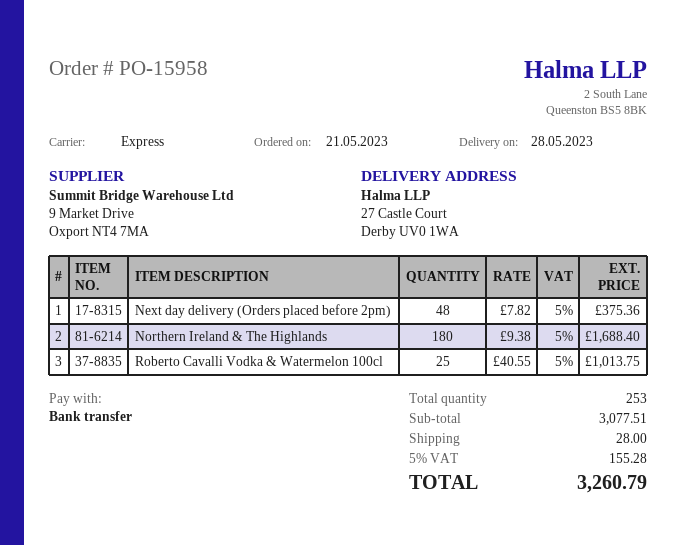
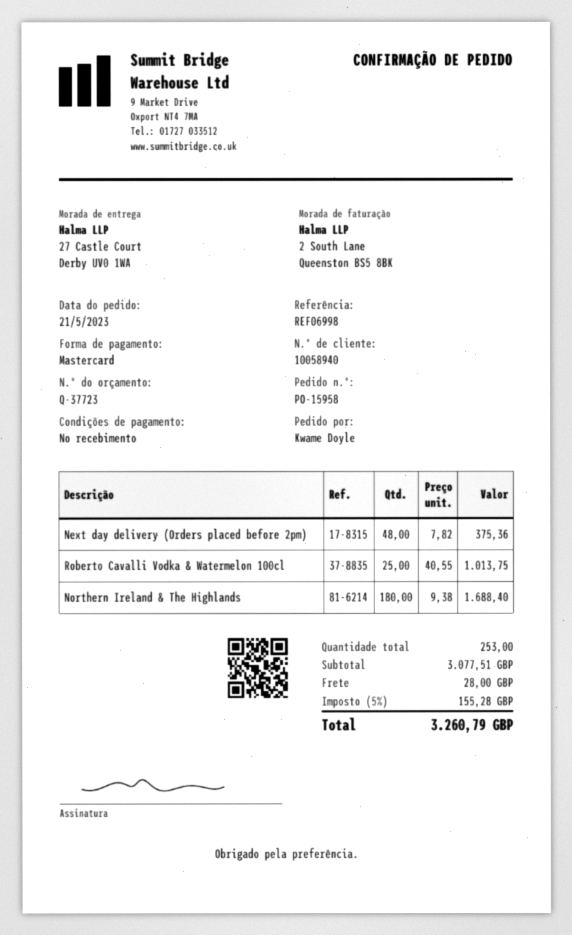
payment method: bank transfer -> Mastercard

